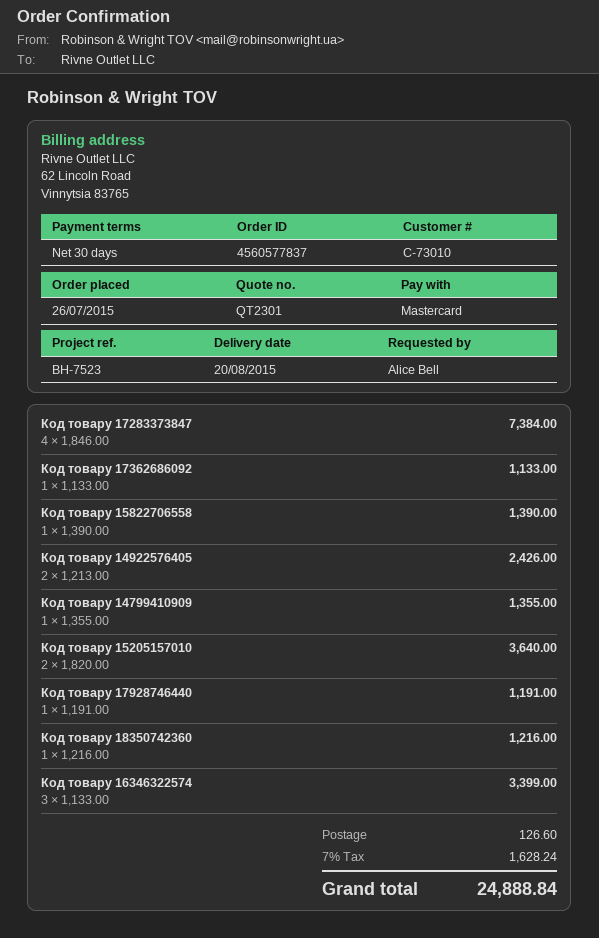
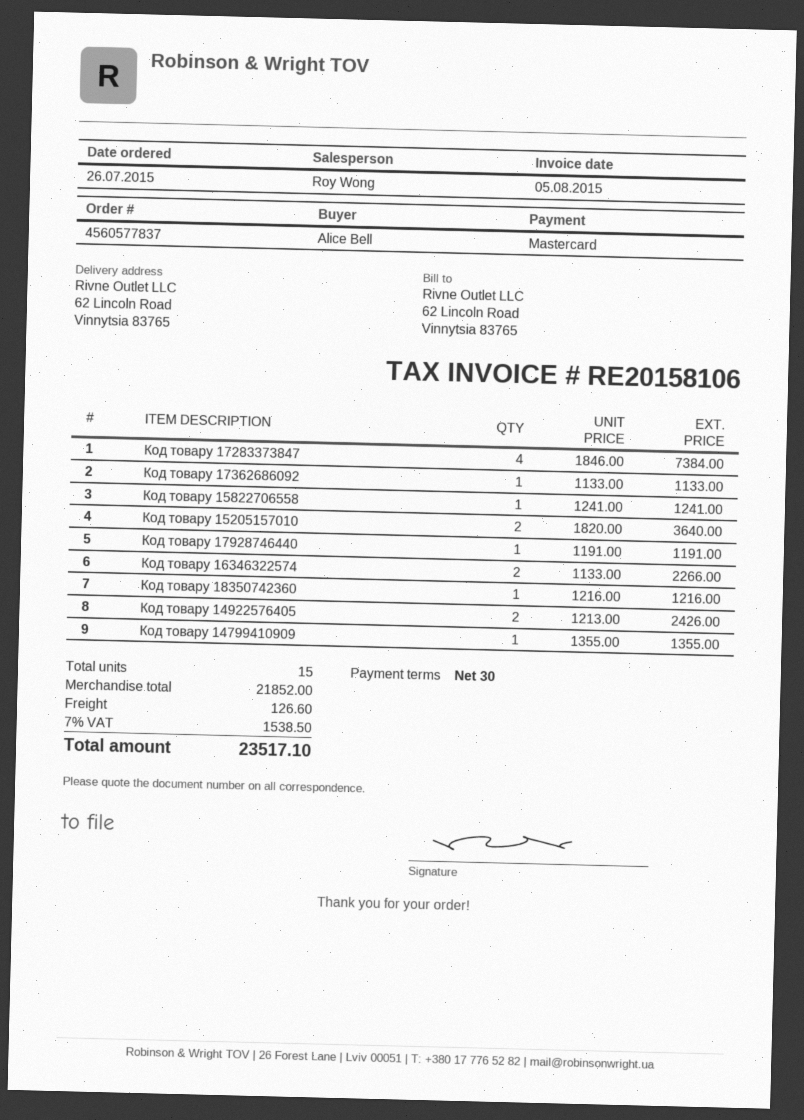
Код товару 15822706558: 1 x 1390.00 = 1390.00 -> 1 x 1241.00 = 1241.00
Код товару 16346322574: 3 x 1133.00 = 3399.00 -> 2 x 1133.00 = 2266.00
tax: 7% = 1628.24 -> 7% = 1538.50
total: 24888.84 -> 23517.10

